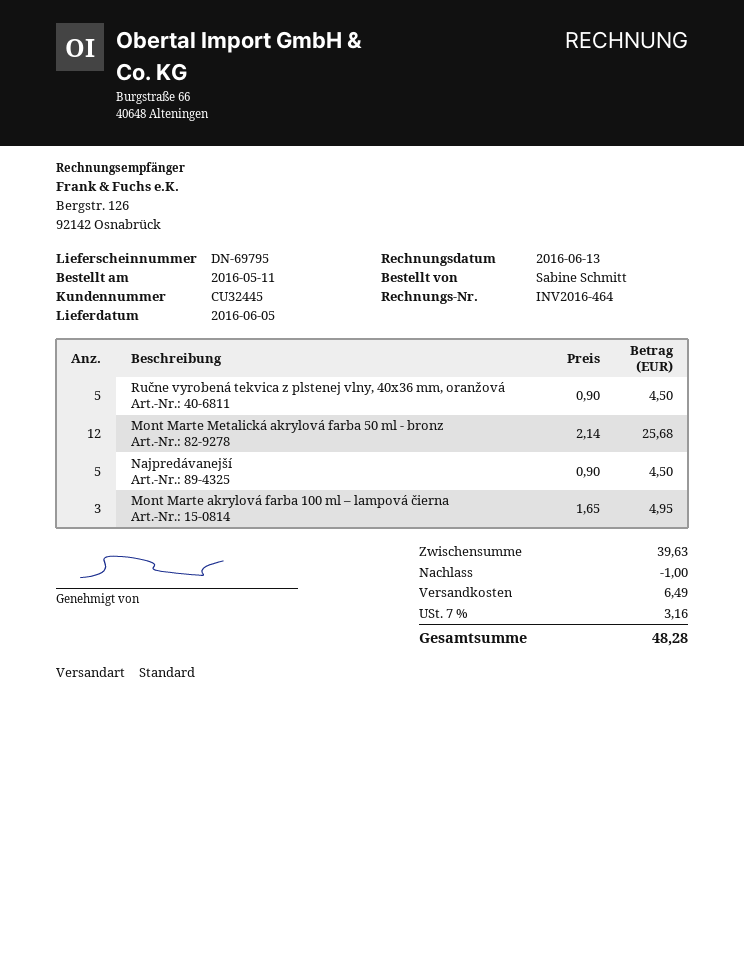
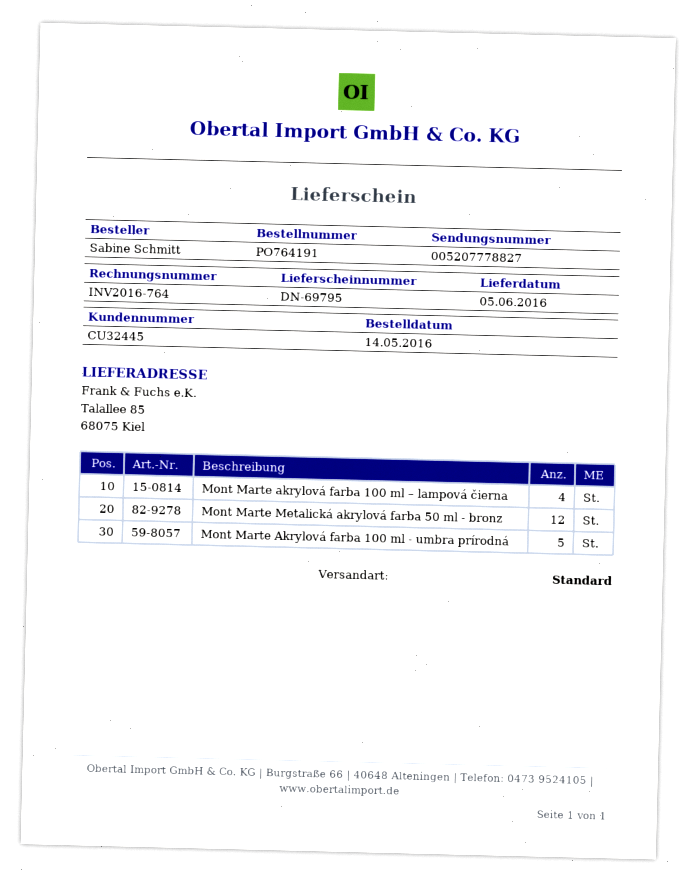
order date: 2016-05-11 -> 2016-05-14
invoice number: INV2016-464 -> INV2016-764
Ručne vyrobená tekvica z plstenej vlny, 40x36 mm, oranžová: 5 -> none
Najpredávanejší: 5 -> none
Mont Marte akrylová farba 100 ml – lampová čierna: 3 -> 4
Mont Marte Akrylová farba 100 ml - umbra prírodná: none -> 5

